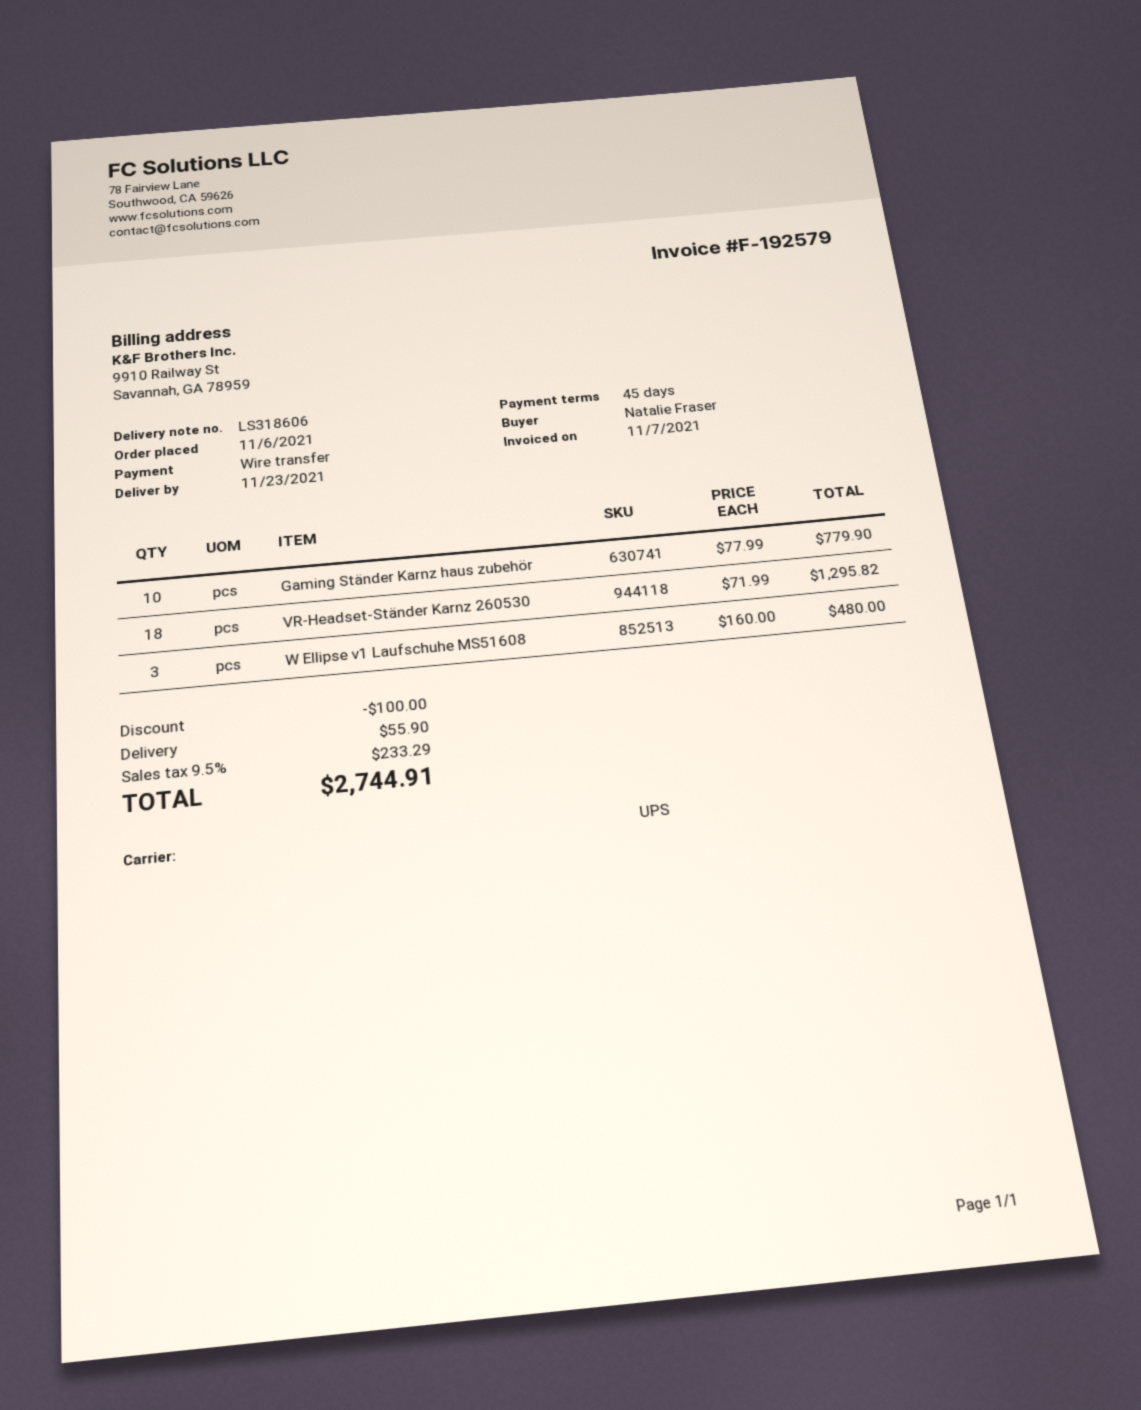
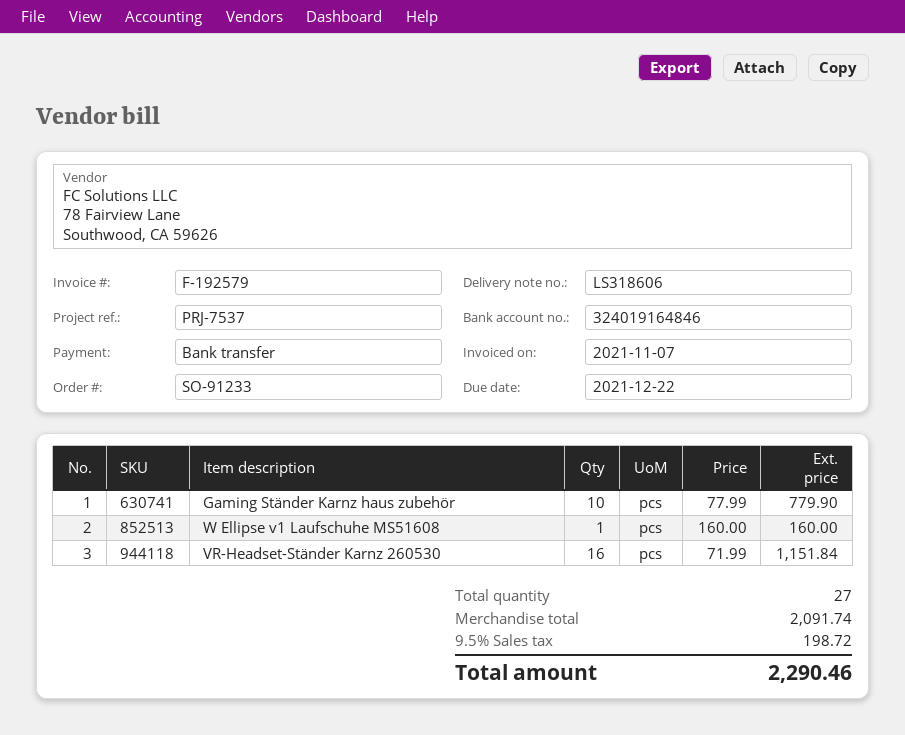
VR-Headset-Ständer Karnz 260530: 18 x 71.99 = 1295.82 -> 16 x 71.99 = 1151.84
W Ellipse v1 Laufschuhe MS51608: 3 x 160.00 = 480.00 -> 1 x 160.00 = 160.00
discount: 100.00 -> none
shipping: 55.90 -> none
tax: 9.5% = 233.29 -> 9.5% = 198.72
total: 2744.91 -> 2290.46

